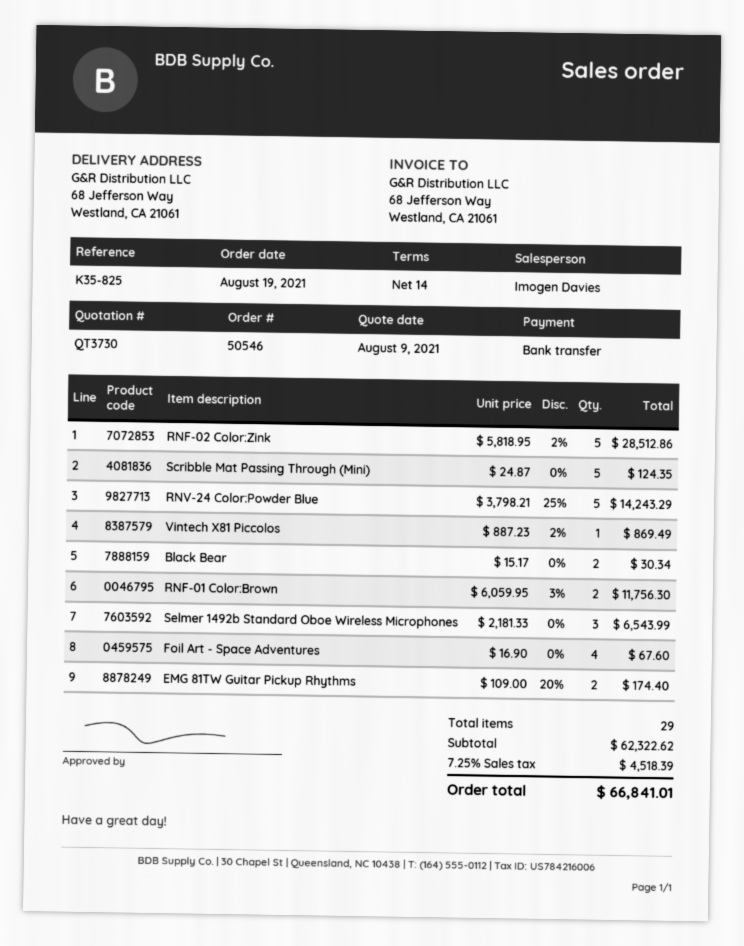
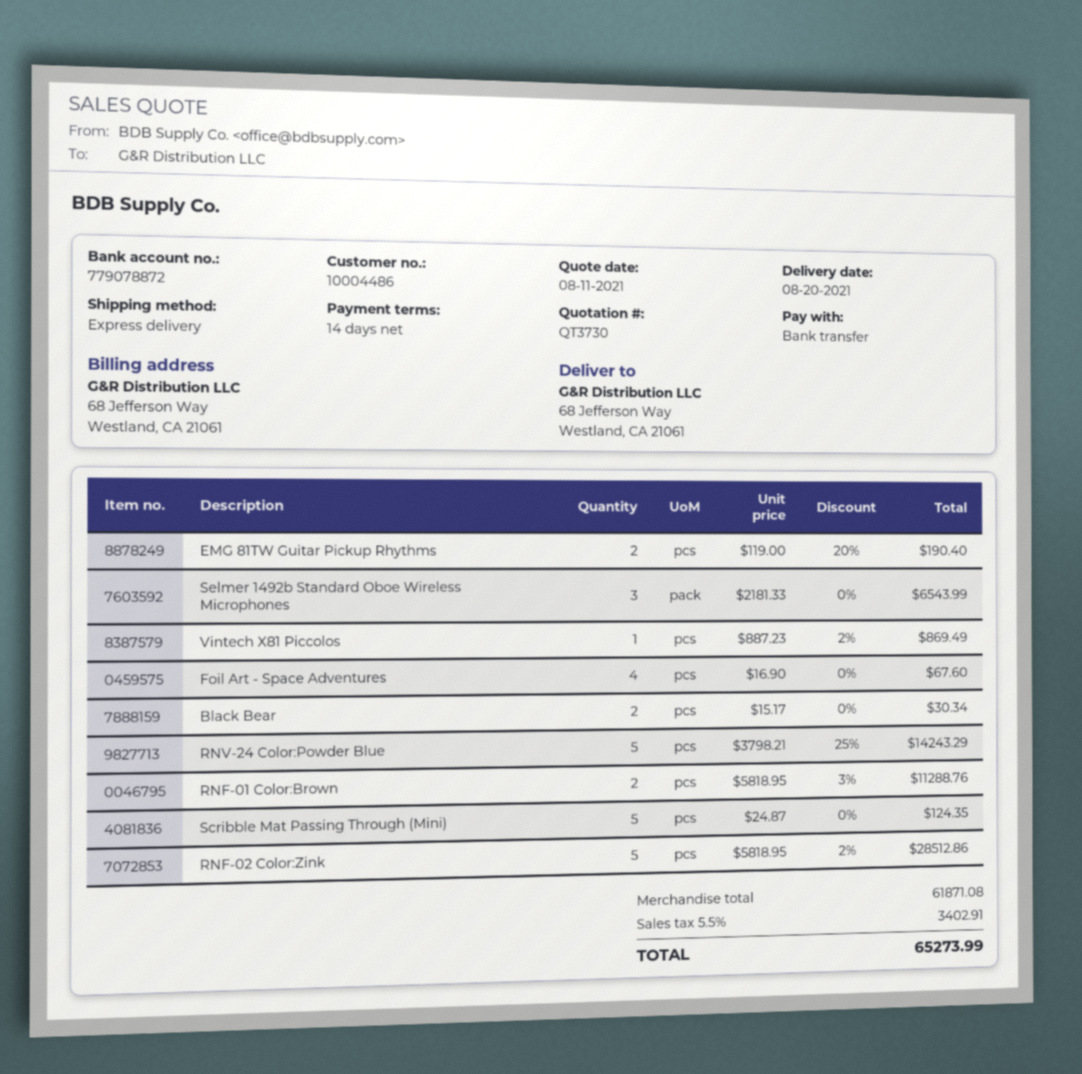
quote date: 2021-08-09 -> 2021-08-11
RNF-01 Color:Brown: 2 x 6059.95 - 3% = 11756.30 -> 2 x 5818.95 - 3% = 11288.76
EMG 81TW Guitar Pickup Rhythms: 2 x 109.00 - 20% = 174.40 -> 2 x 119.00 - 20% = 190.40
subtotal: 62322.62 -> 61871.08
tax: 7.25% = 4518.39 -> 5.5% = 3402.91
total: 66841.01 -> 65273.99

